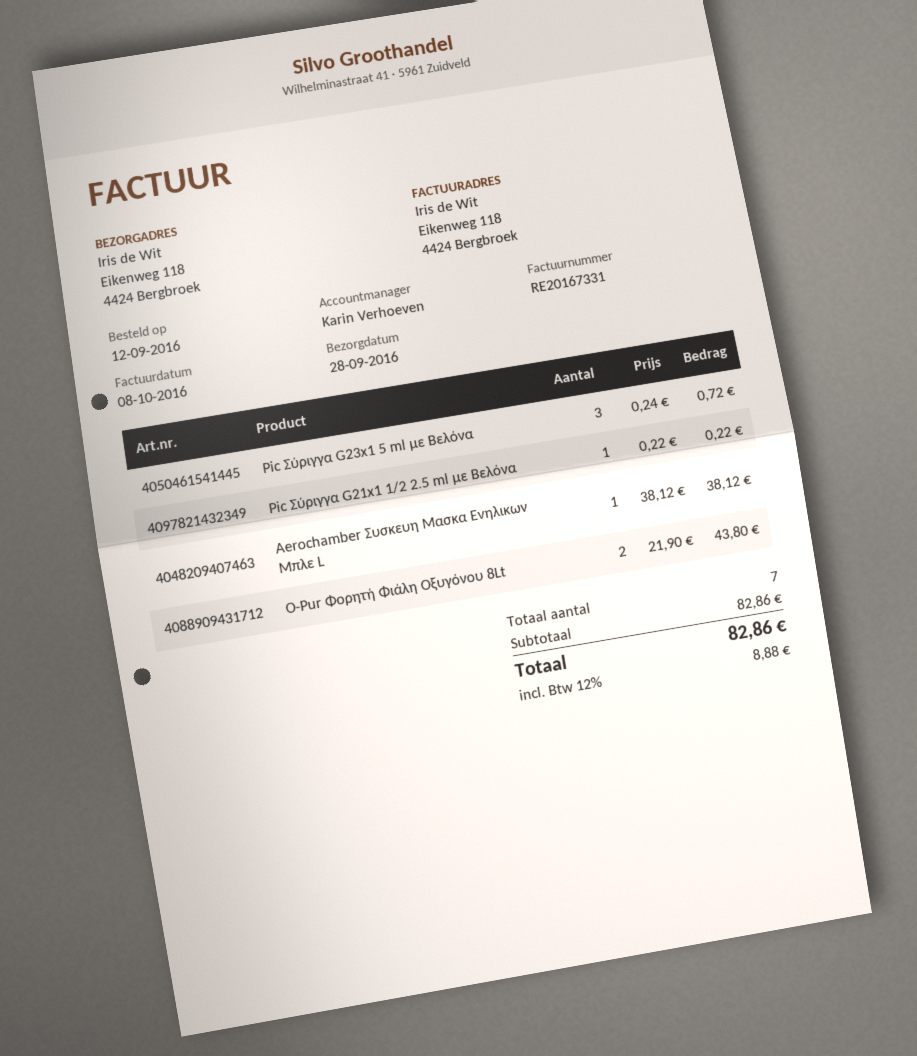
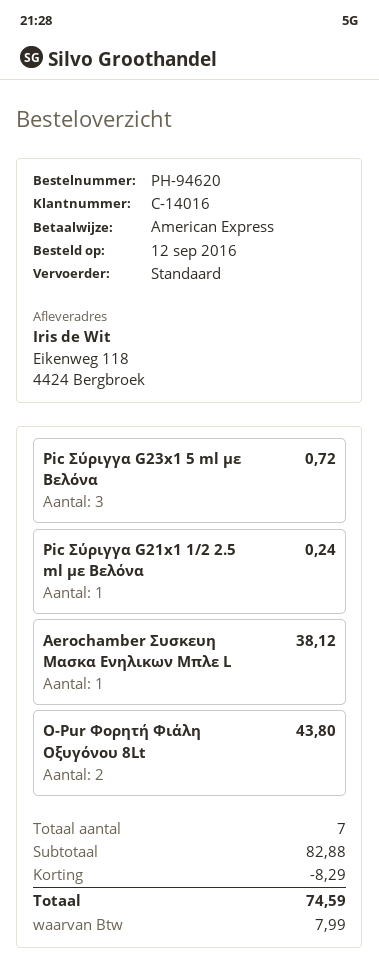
Pic Σύριγγα G21x1 1/2 2.5 ml με Βελόνα: 1 for 0.22 -> 1 for 0.24
subtotal: 82.86 -> 82.88
discount: none -> 8.29
tax: 8.88 -> 7.99
total: 82.86 -> 74.59

